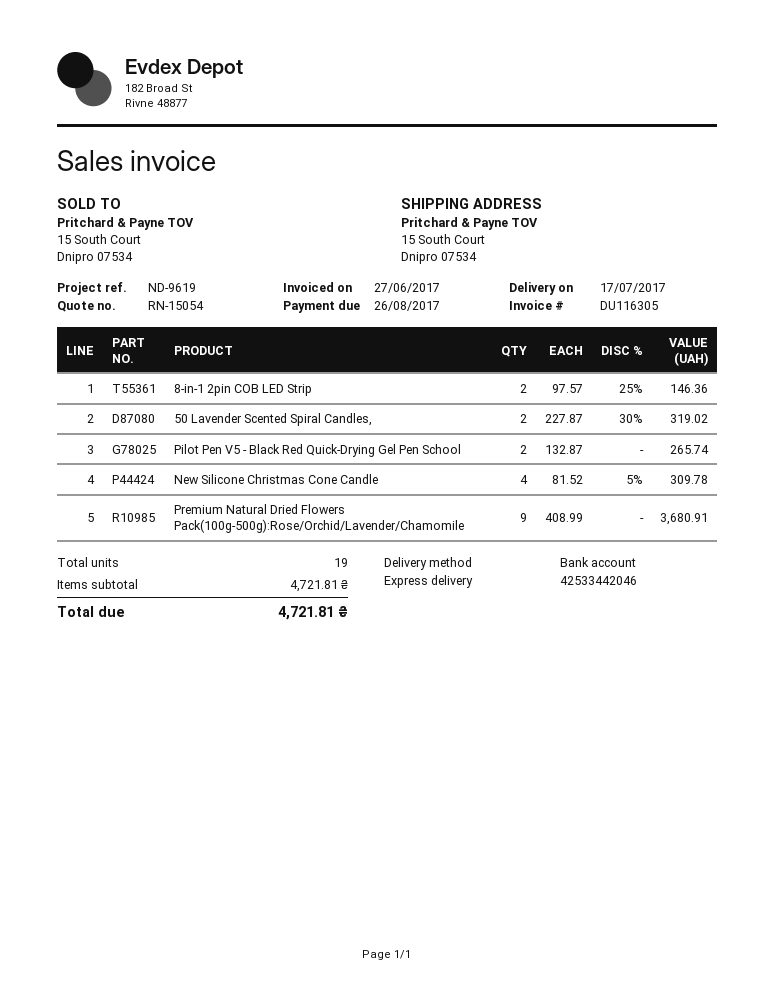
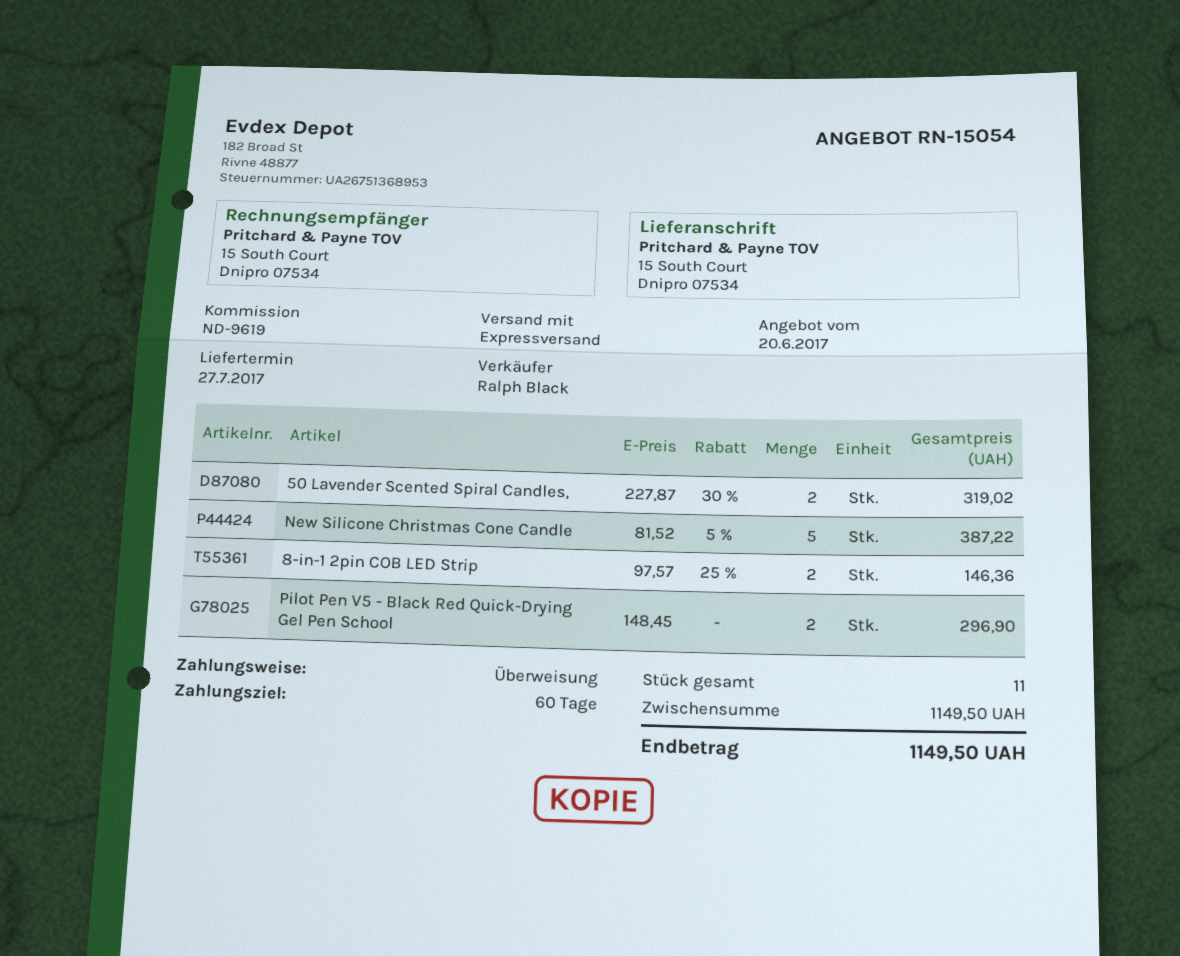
delivery date: 2017-07-17 -> 2017-07-27
Pilot Pen V5 - Black Red Quick-Drying Gel Pen School: 2 x 132.87 = 265.74 -> 2 x 148.45 = 296.90
New Silicone Christmas Cone Candle: 4 x 81.52 - 5% = 309.78 -> 5 x 81.52 - 5% = 387.22
Premium Natural Dried Flowers Pack(100g-500g):Rose/Orchid/Lavender/Chamomile: 9 x 408.99 = 3680.91 -> none
total quantity: 19 -> 11
subtotal: 4721.81 -> 1149.50
total: 4721.81 -> 1149.50

